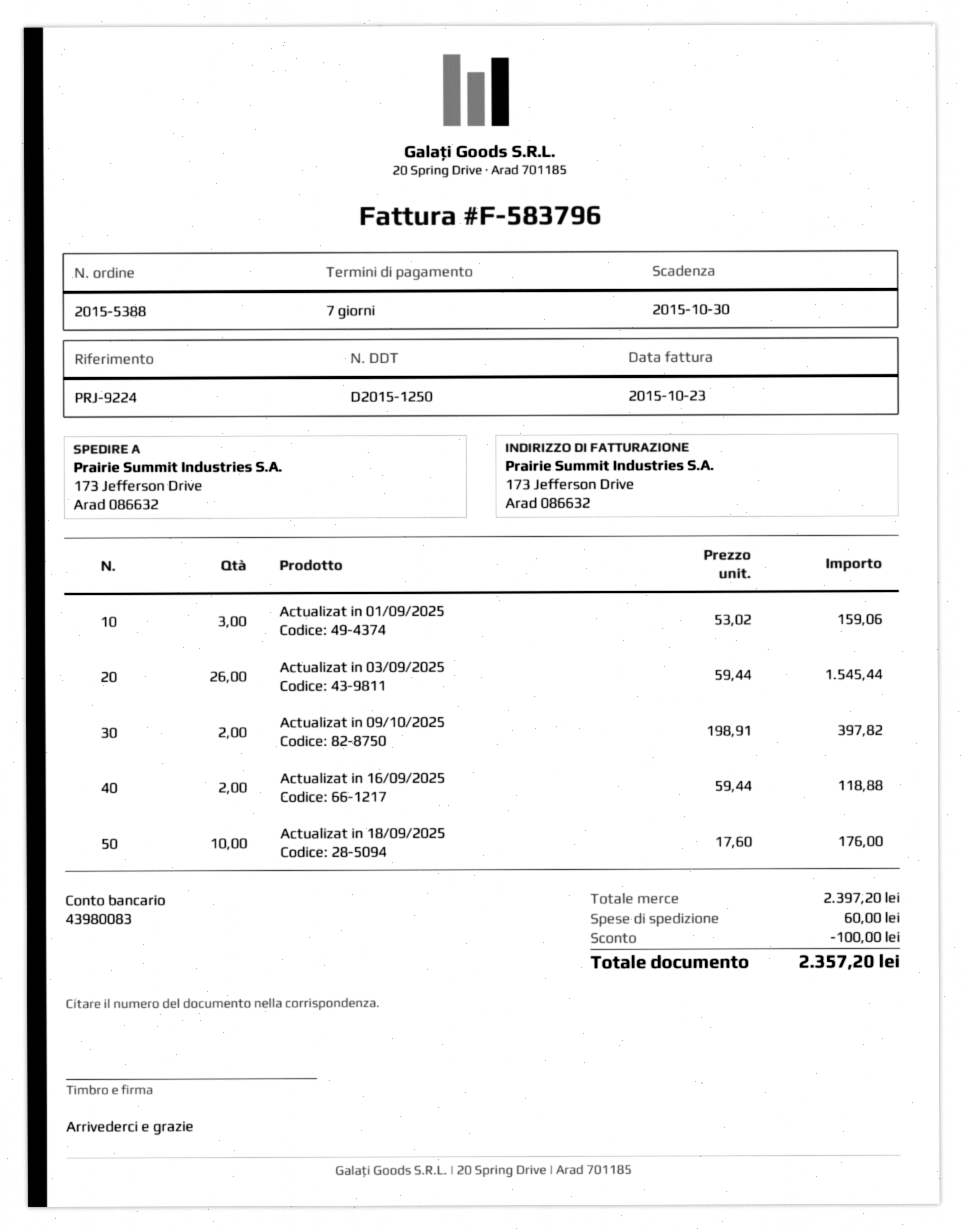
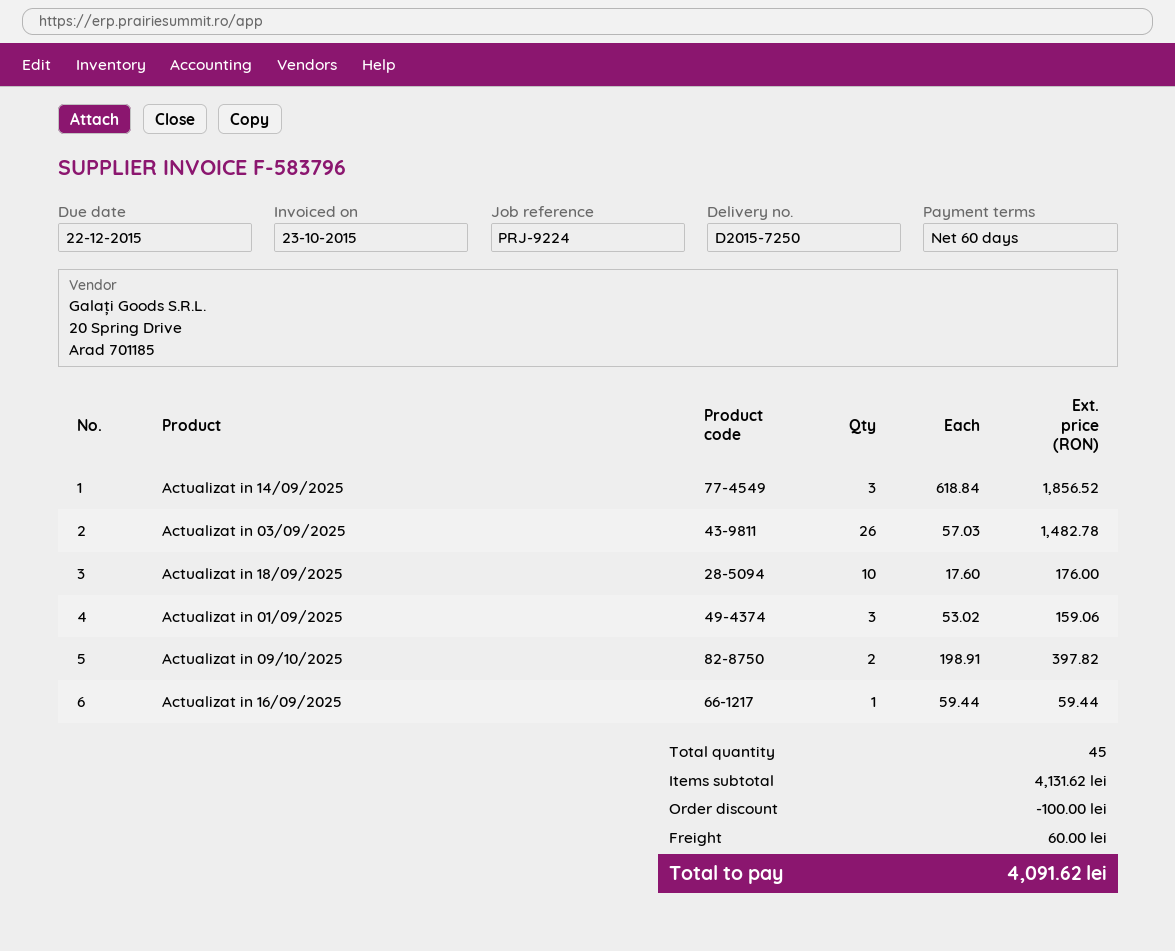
delivery note number: D2015-1250 -> D2015-7250
payment terms: 7 days -> 60 days
due date: 2015-10-30 -> 2015-12-22
Actualizat in 03/09/2025: 26 x 59.44 = 1545.44 -> 26 x 57.03 = 1482.78
Actualizat in 16/09/2025: 2 x 59.44 = 118.88 -> 1 x 59.44 = 59.44
Actualizat in 14/09/2025: none -> 3 x 618.84 = 1856.52
subtotal: 2397.20 -> 4131.62
total: 2357.20 -> 4091.62

